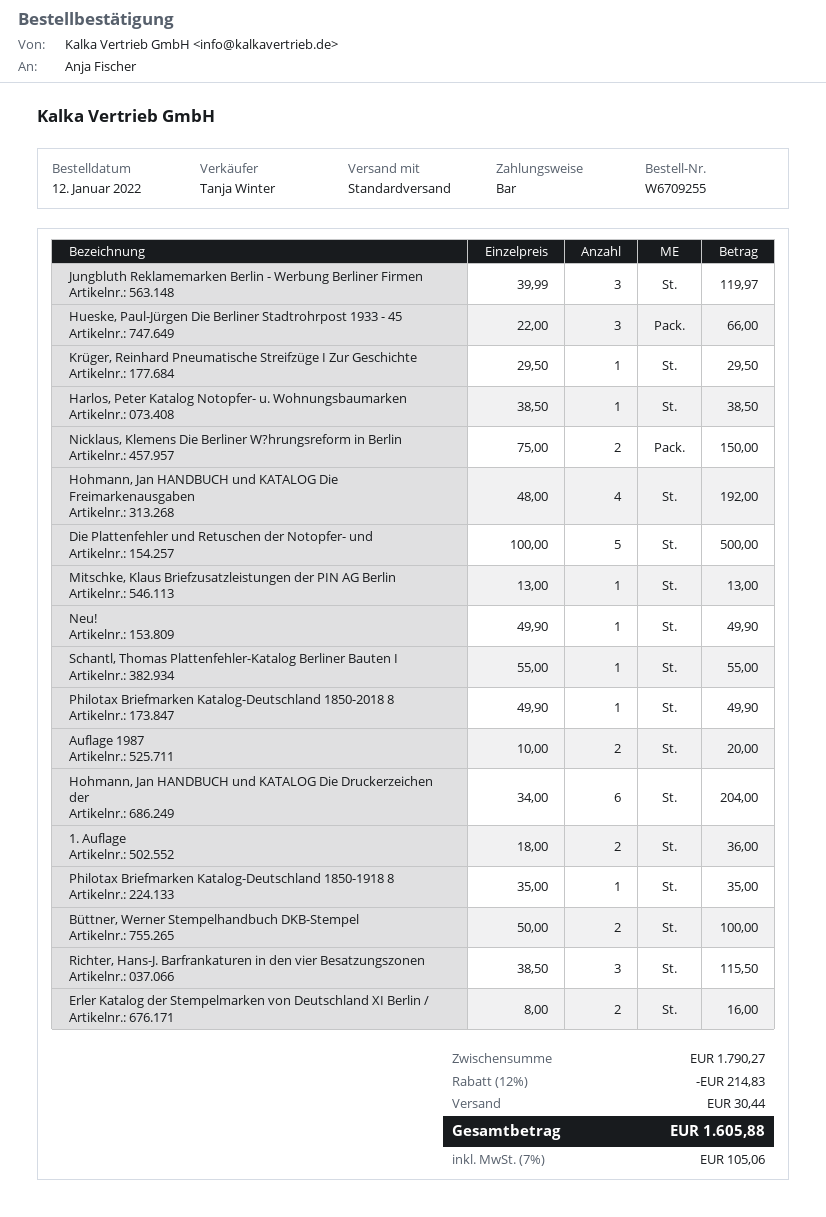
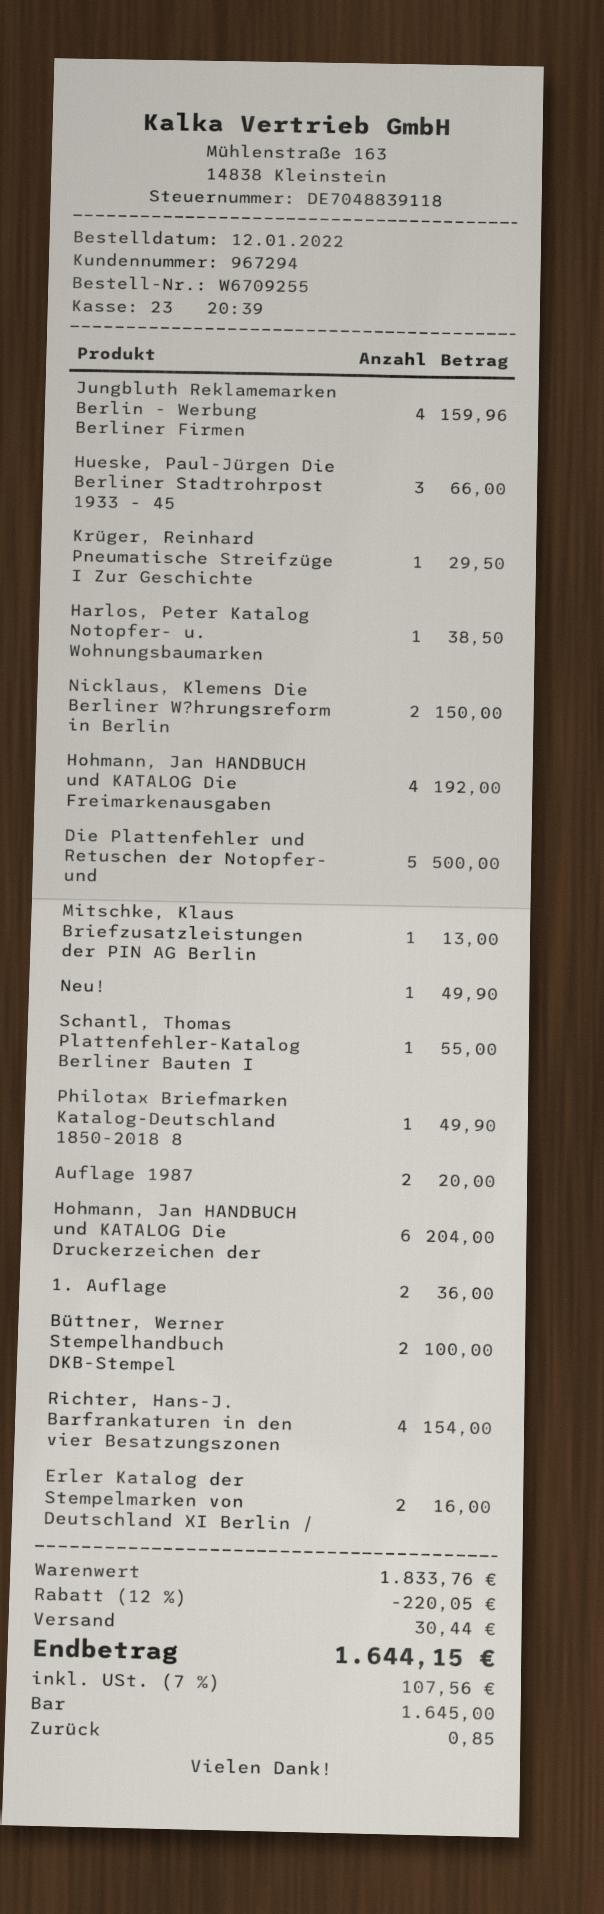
Jungbluth Reklamemarken Berlin - Werbung Berliner Firmen: 3 for 119.97 -> 4 for 159.96
Philotax Briefmarken Katalog-Deutschland 1850-1918 8: 1 for 35.00 -> none
Richter, Hans-J. Barfrankaturen in den vier Besatzungszonen: 3 for 115.50 -> 4 for 154.00
subtotal: 1790.27 -> 1833.76
discount: 12% = 214.83 -> 12% = 220.05
tax: 7% = 105.06 -> 7% = 107.56
total: 1605.88 -> 1644.15

